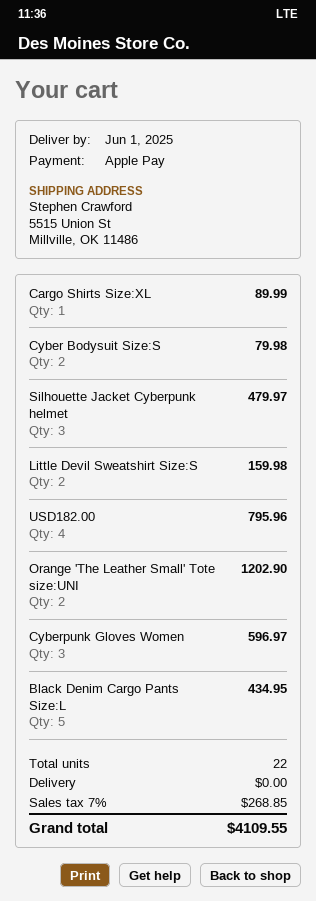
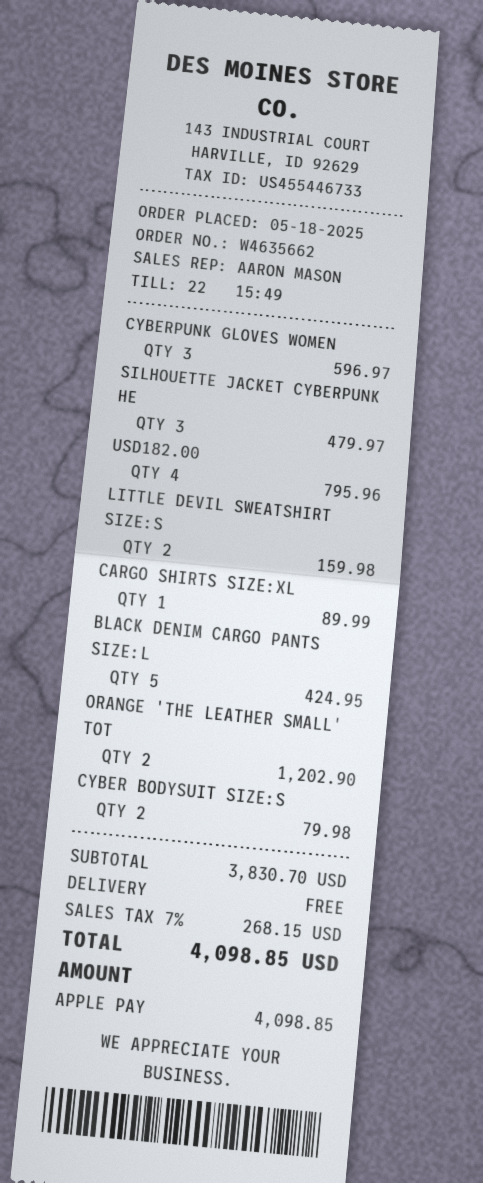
Black Denim Cargo Pants Size:L: 5 for 434.95 -> 5 for 424.95
tax: 7% = 268.85 -> 7% = 268.15
total: 4109.55 -> 4098.85

